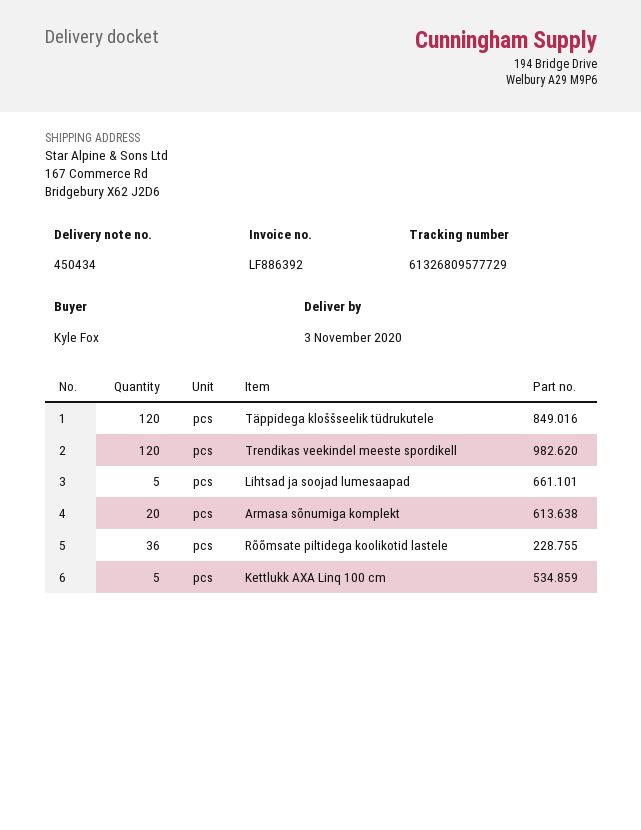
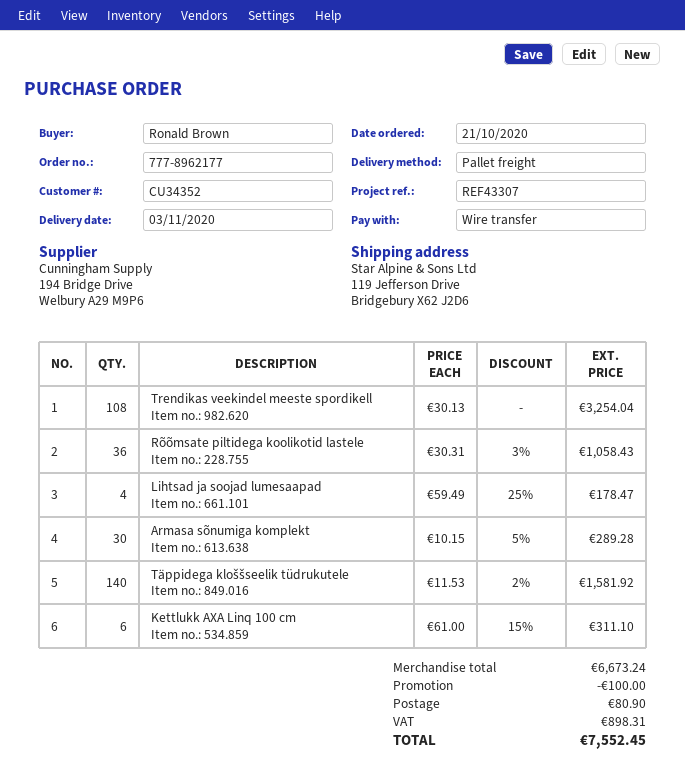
ordered by: Kyle Fox -> Ronald Brown
ship to: 167 Commerce Rd, Bridgebury X62 J2D6 -> 119 Jefferson Drive, Bridgebury X62 J2D6
Täppidega kloššseelik tüdrukutele: 120 -> 140
Trendikas veekindel meeste spordikell: 120 -> 108
Lihtsad ja soojad lumesaapad: 5 -> 4
Armasa sõnumiga komplekt: 20 -> 30
Kettlukk AXA Linq 100 cm: 5 -> 6

